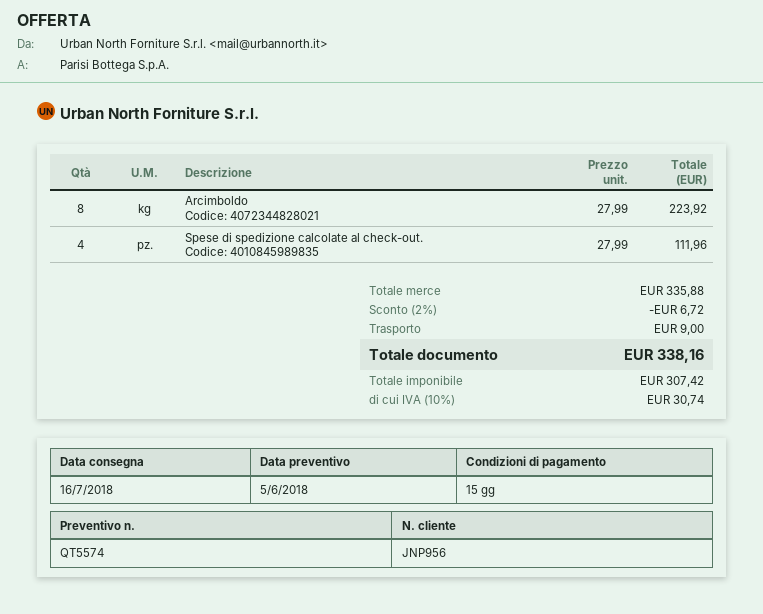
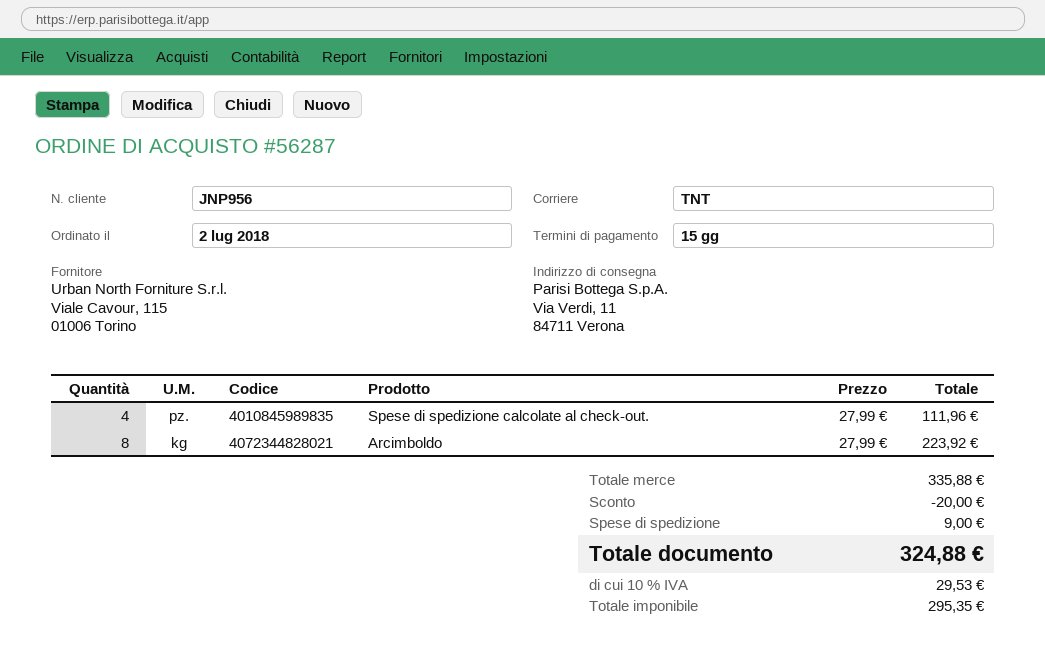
discount: 6.72 -> 20.00
net: 307.42 -> 295.35
tax: 10% = 30.74 -> 10% = 29.53
total: 338.16 -> 324.88

